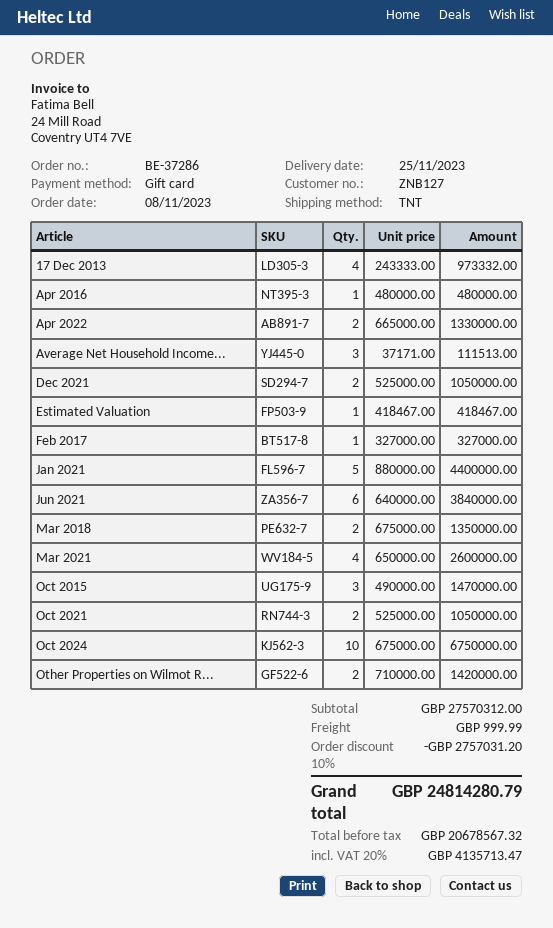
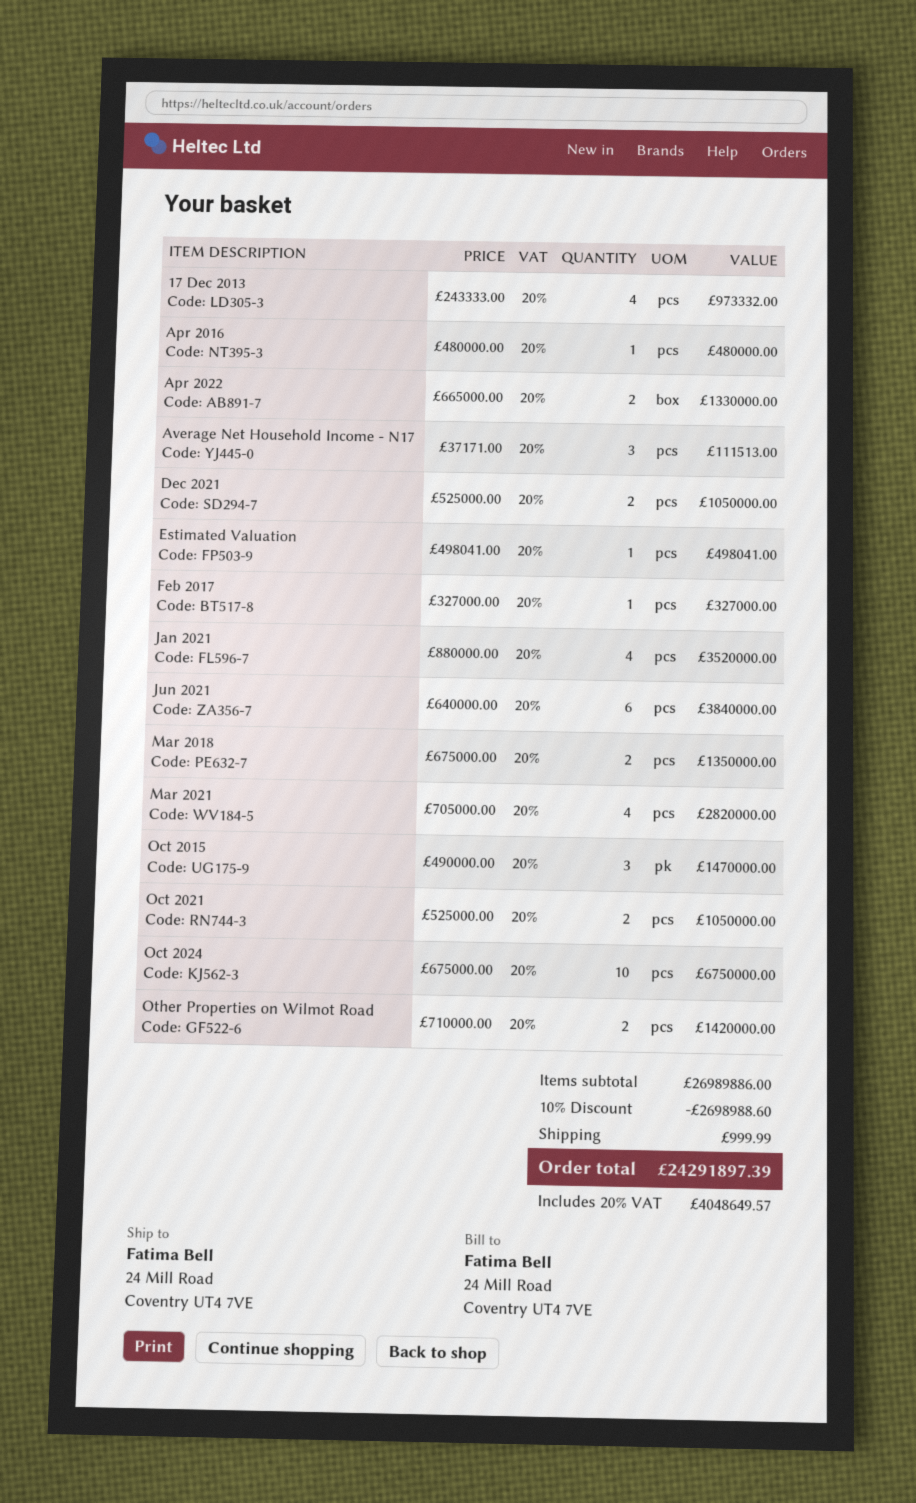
Estimated Valuation: 1 x 418467.00 = 418467.00 -> 1 x 498041.00 = 498041.00
Jan 2021: 5 x 880000.00 = 4400000.00 -> 4 x 880000.00 = 3520000.00
Mar 2021: 4 x 650000.00 = 2600000.00 -> 4 x 705000.00 = 2820000.00
subtotal: 27570312.00 -> 26989886.00
discount: 10% = 2757031.20 -> 10% = 2698988.60
tax: 20% = 4135713.47 -> 20% = 4048649.57
total: 24814280.79 -> 24291897.39

